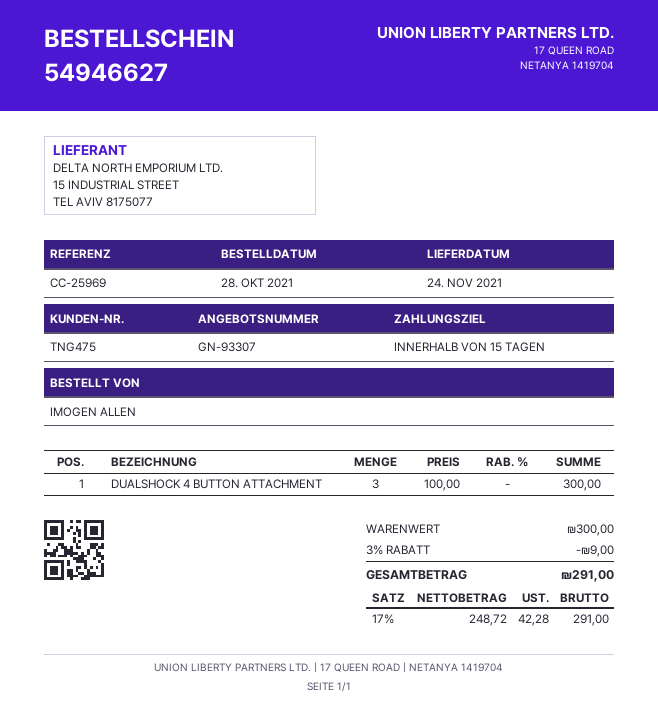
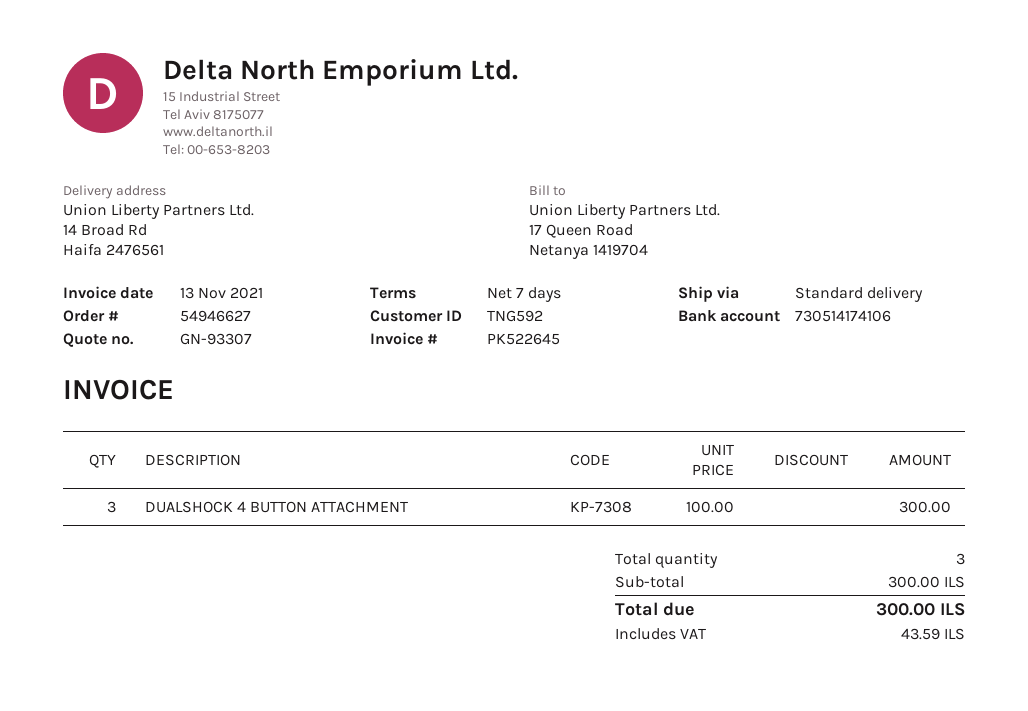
payment terms: 15 days -> 7 days
customer number: TNG475 -> TNG592
discount: 3% = 9.00 -> none
tax: 42.28 -> 43.59
total: 291.00 -> 300.00

